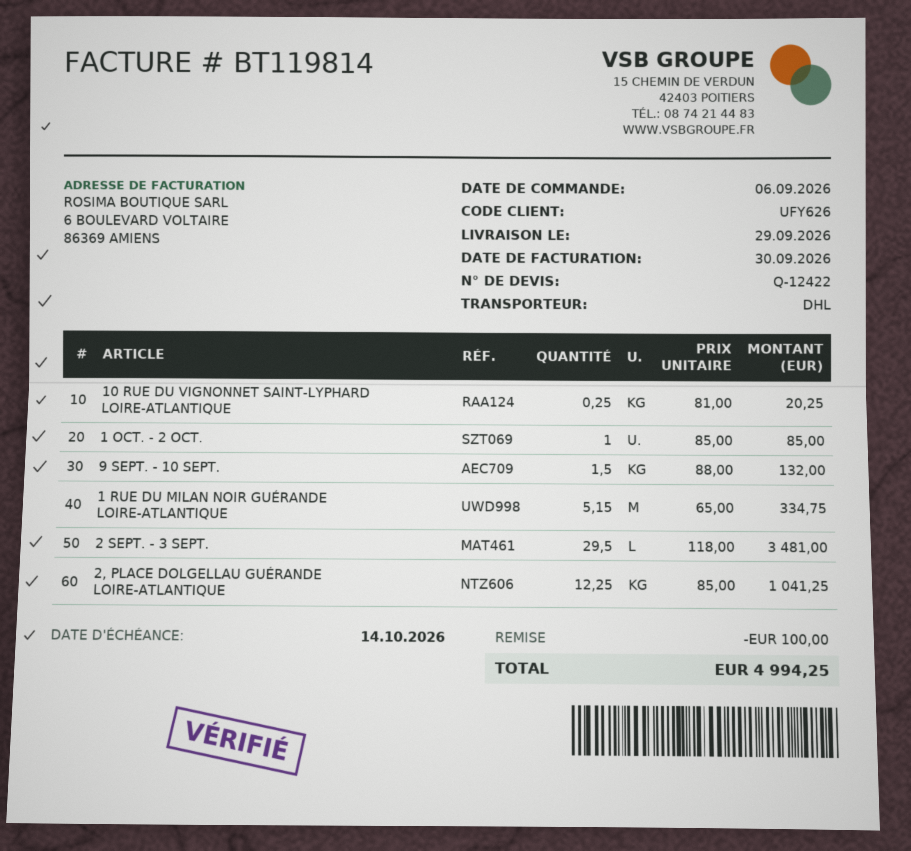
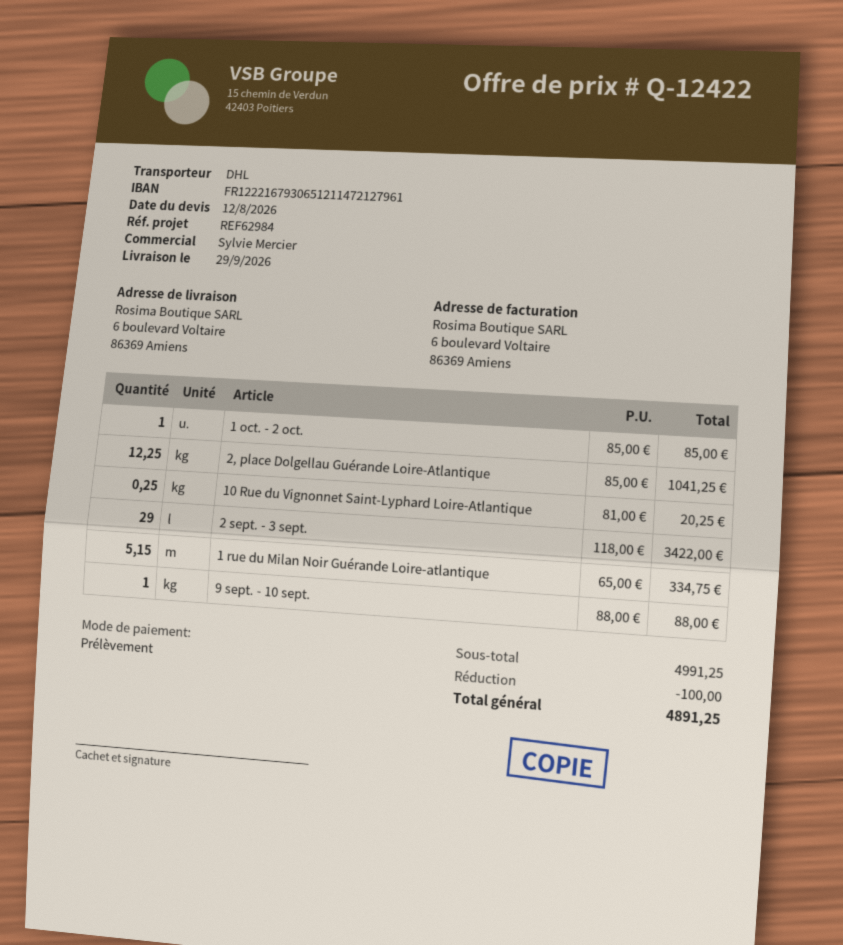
9 SEPT. - 10 SEPT.: 1.5 x 88.00 = 132.00 -> 1 x 88.00 = 88.00
2 SEPT. - 3 SEPT.: 29.5 x 118.00 = 3481.00 -> 29 x 118.00 = 3422.00
total: 4994.25 -> 4891.25

